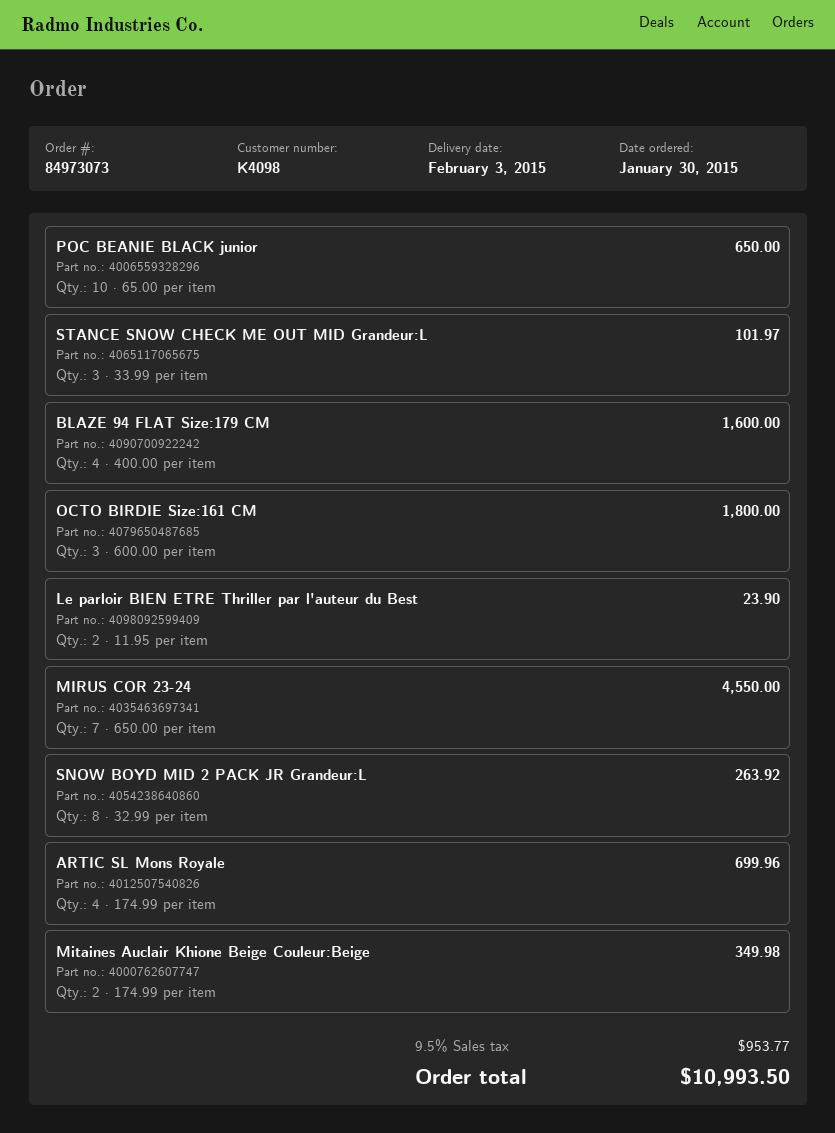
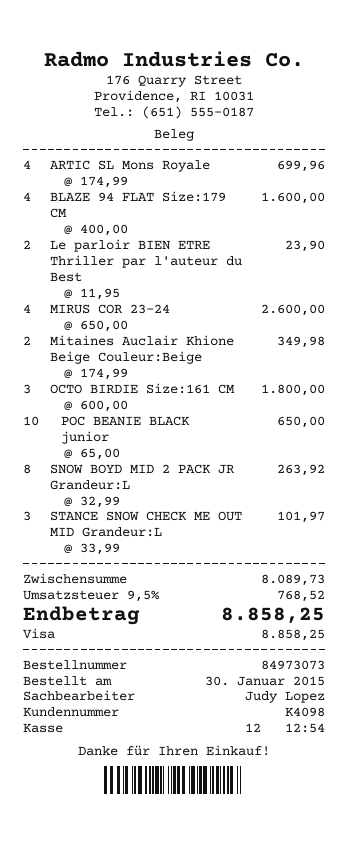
MIRUS COR 23-24: 7 x 650.00 = 4550.00 -> 4 x 650.00 = 2600.00
tax: 9.5% = 953.77 -> 9.5% = 768.52
total: 10993.50 -> 8858.25

